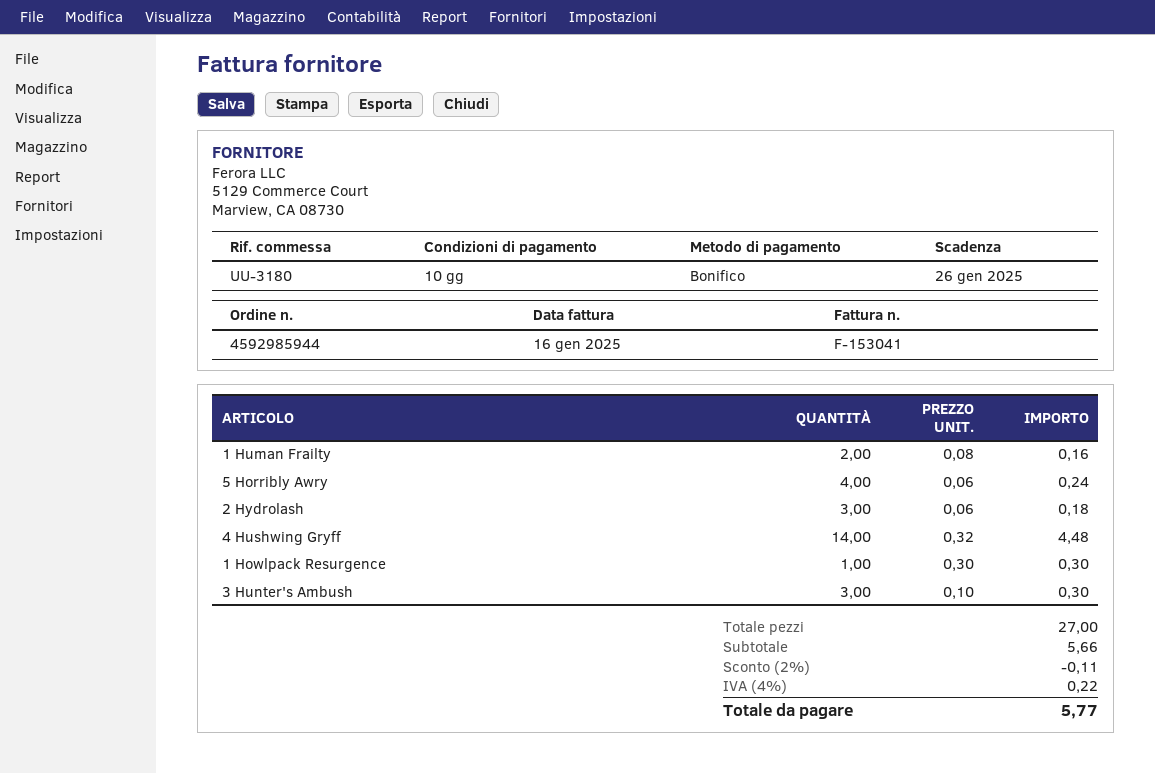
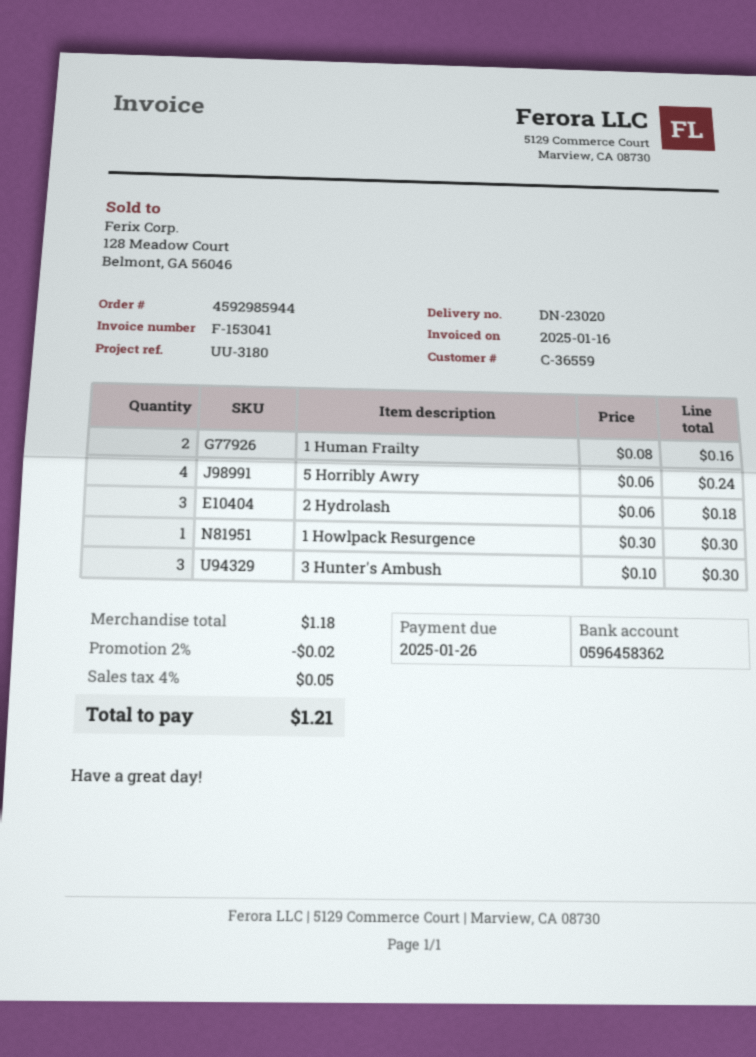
4 Hushwing Gryff: 14 x 0.32 = 4.48 -> none
subtotal: 5.66 -> 1.18
discount: 2% = 0.11 -> 2% = 0.02
tax: 4% = 0.22 -> 4% = 0.05
total: 5.77 -> 1.21

